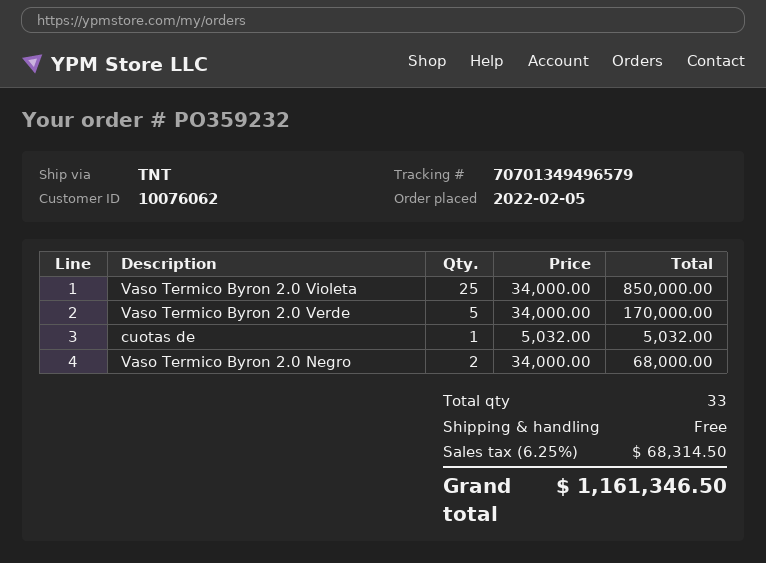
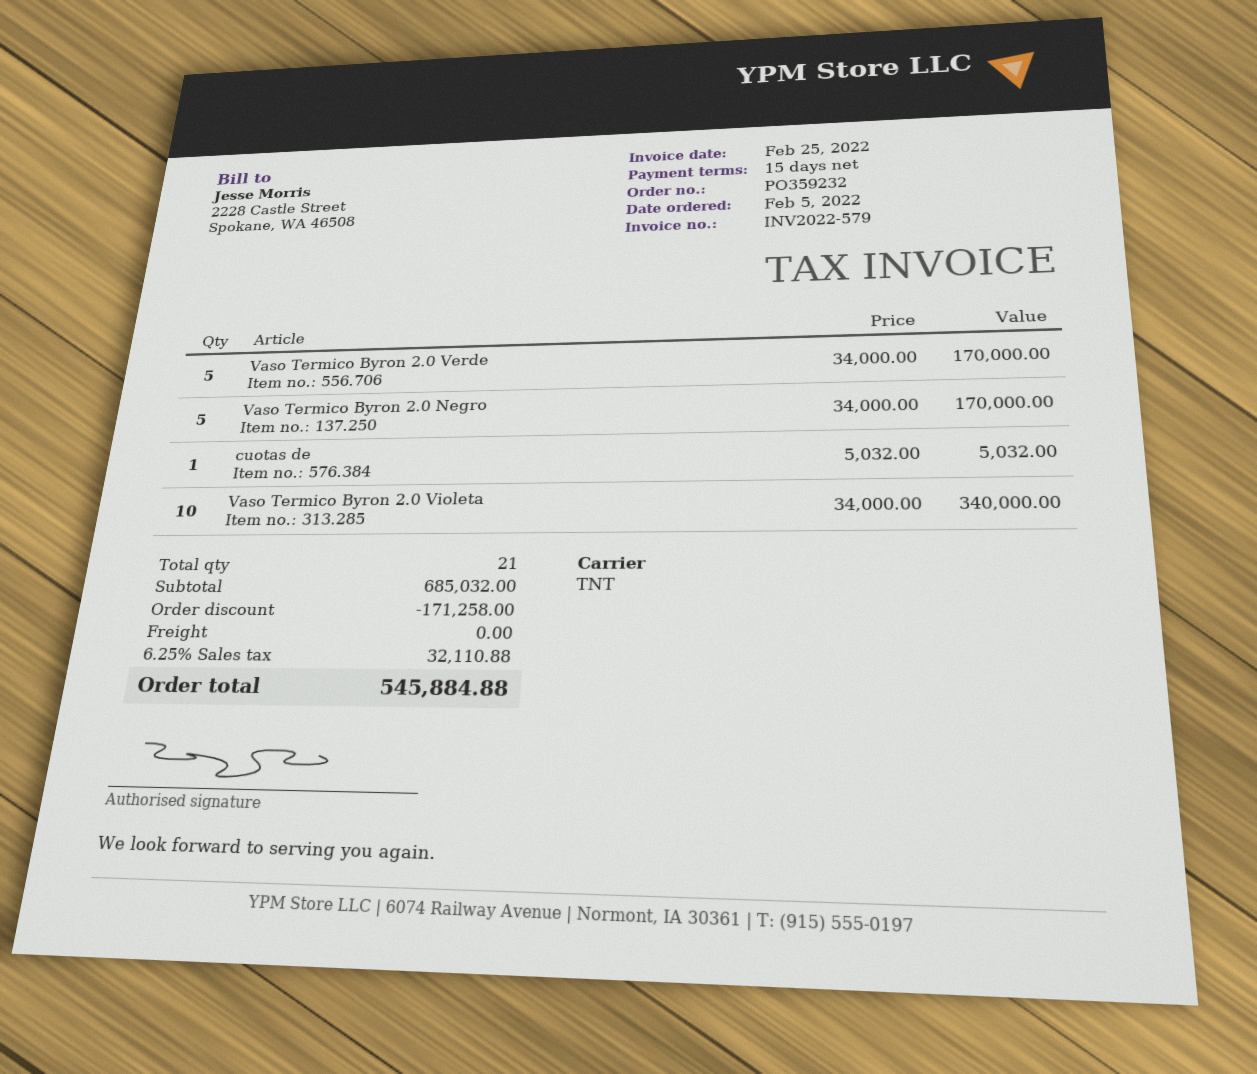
Vaso Termico Byron 2.0 Violeta: 25 x 34000.00 = 850000.00 -> 10 x 34000.00 = 340000.00
Vaso Termico Byron 2.0 Negro: 2 x 34000.00 = 68000.00 -> 5 x 34000.00 = 170000.00
total quantity: 33 -> 21
discount: none -> 171258.00
tax: 6.25% = 68314.50 -> 6.25% = 32110.88
total: 1161346.50 -> 545884.88

